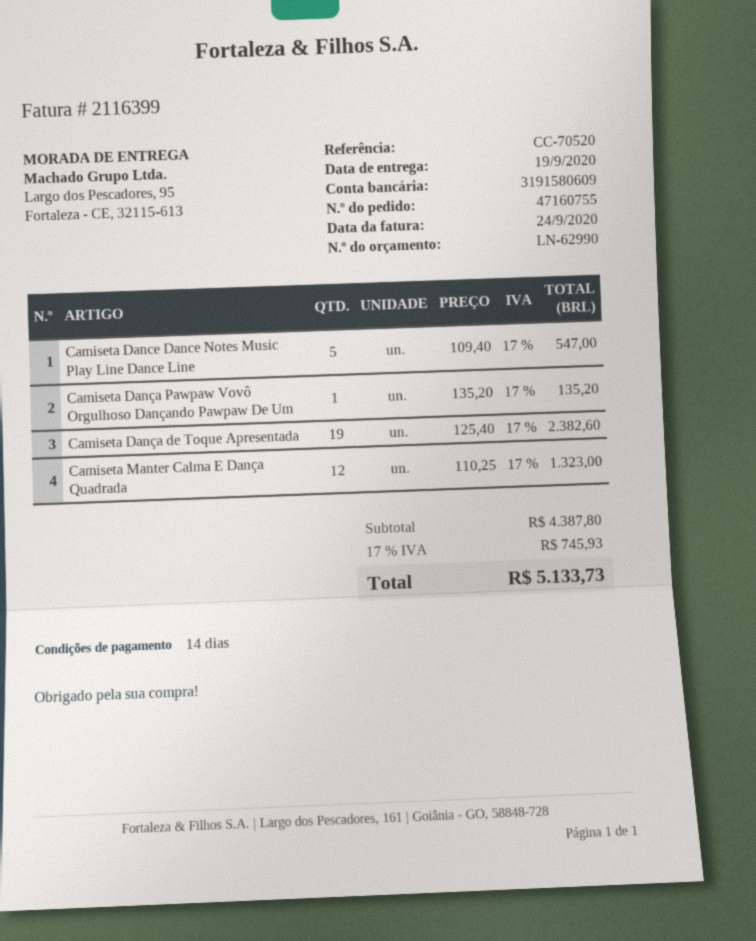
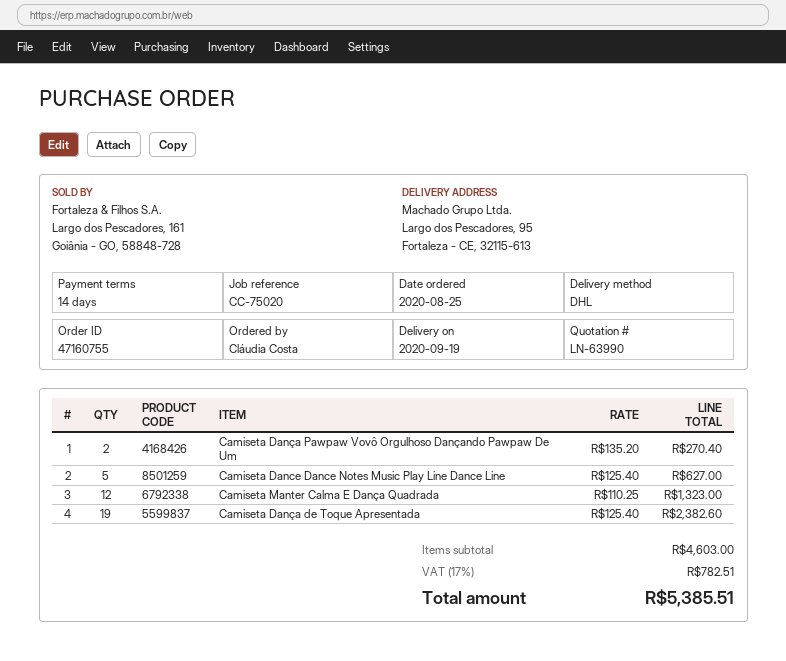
quote number: LN-62990 -> LN-63990
reference: CC-70520 -> CC-75020
Camiseta Dance Dance Notes Music Play Line Dance Line: 5 x 109.40 = 547.00 -> 5 x 125.40 = 627.00
Camiseta Dança Pawpaw Vovô Orgulhoso Dançando Pawpaw De Um: 1 x 135.20 = 135.20 -> 2 x 135.20 = 270.40
subtotal: 4387.80 -> 4603.00
tax: 17% = 745.93 -> 17% = 782.51
total: 5133.73 -> 5385.51

